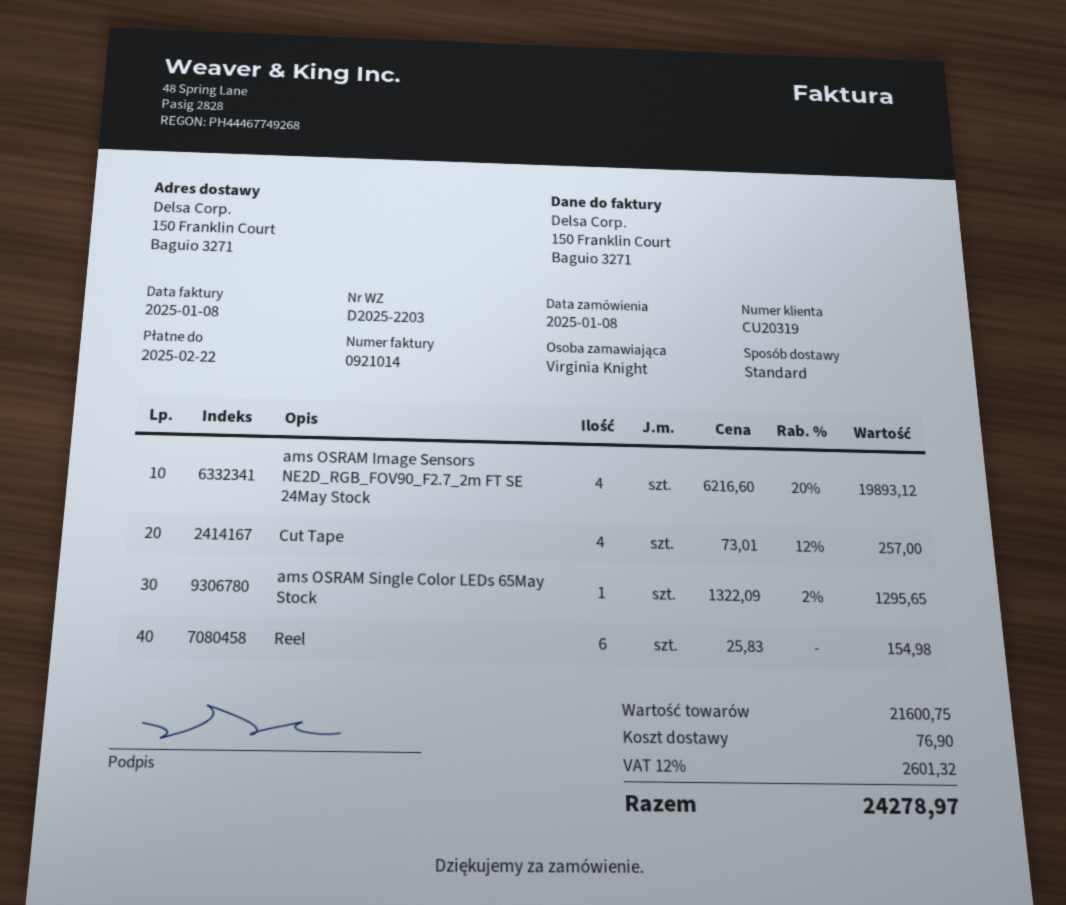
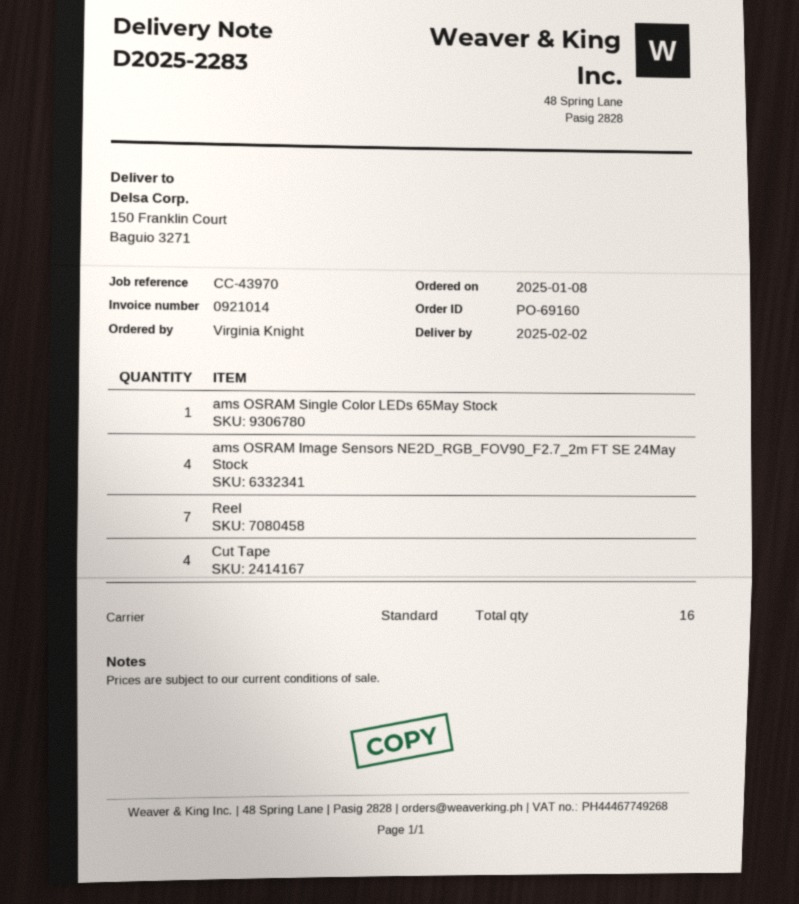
delivery note number: D2025-2203 -> D2025-2283
Reel: 6 -> 7

